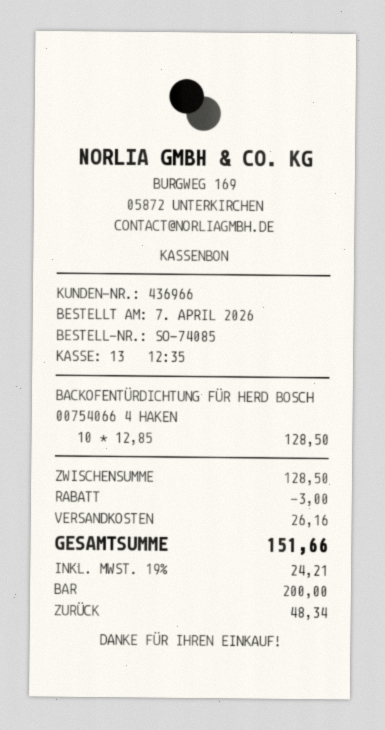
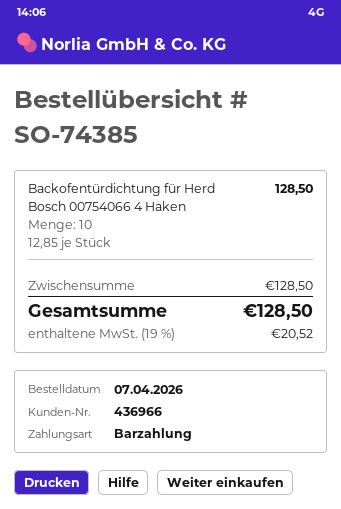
order number: SO-74085 -> SO-74385
discount: 3.00 -> none
shipping: 26.16 -> none
tax: 19% = 24.21 -> 19% = 20.52
total: 151.66 -> 128.50

